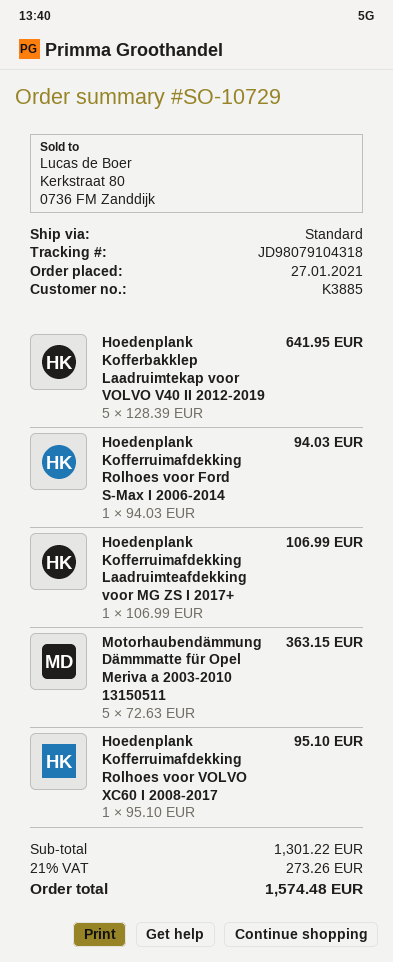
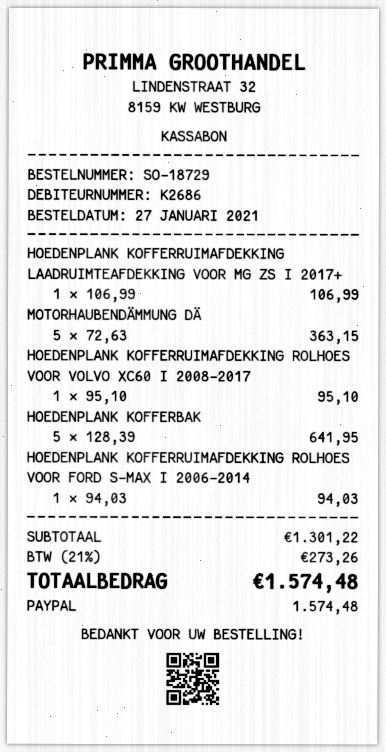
order number: SO-10729 -> SO-18729
customer number: K3885 -> K2686

